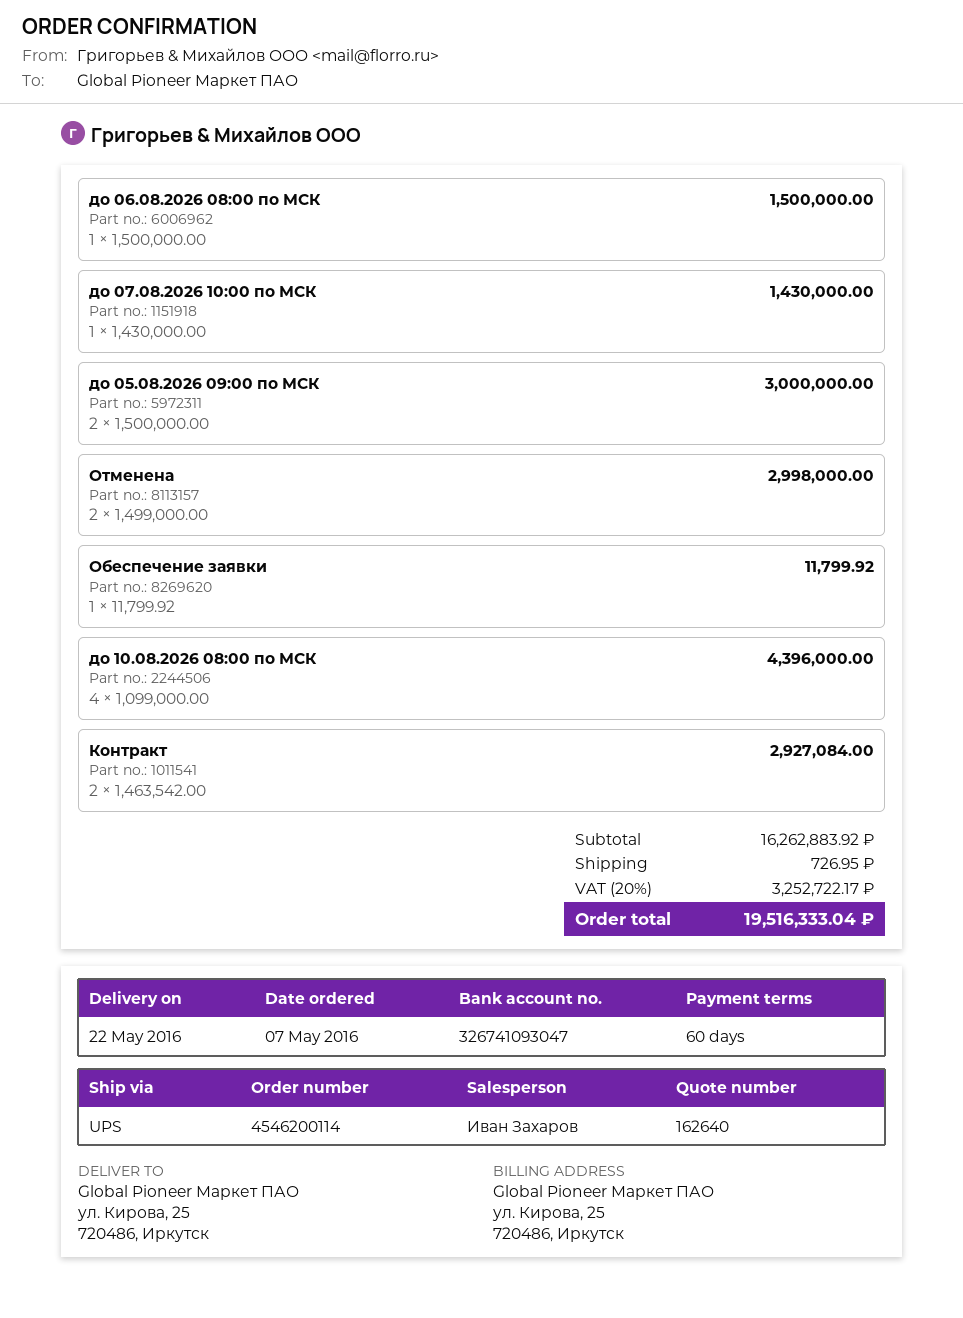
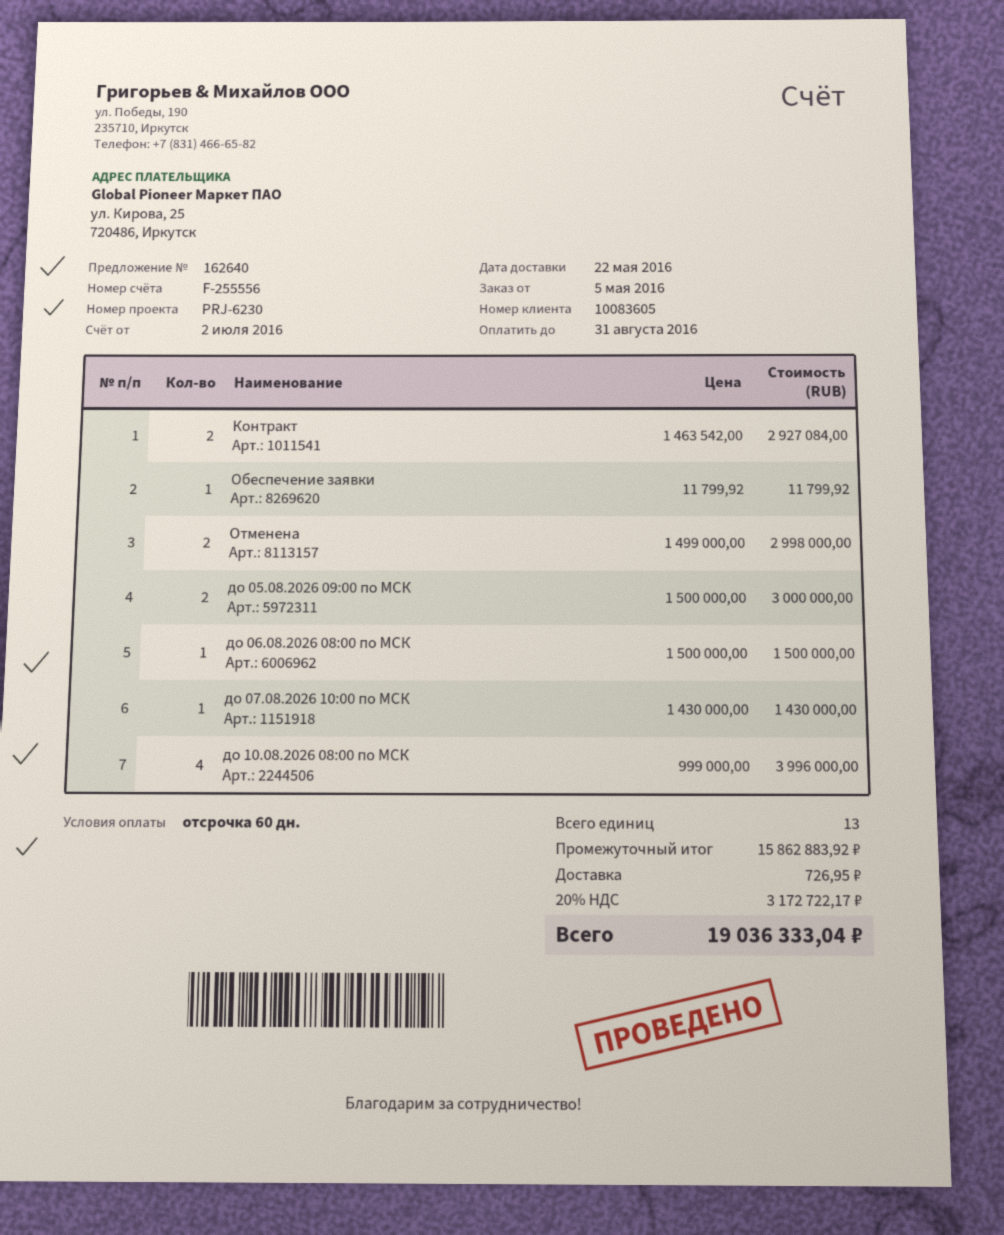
order date: 2016-05-07 -> 2016-05-05
до 10.08.2026 08:00 по МСК: 4 x 1099000.00 = 4396000.00 -> 4 x 999000.00 = 3996000.00
subtotal: 16262883.92 -> 15862883.92
tax: 20% = 3252722.17 -> 20% = 3172722.17
total: 19516333.04 -> 19036333.04

